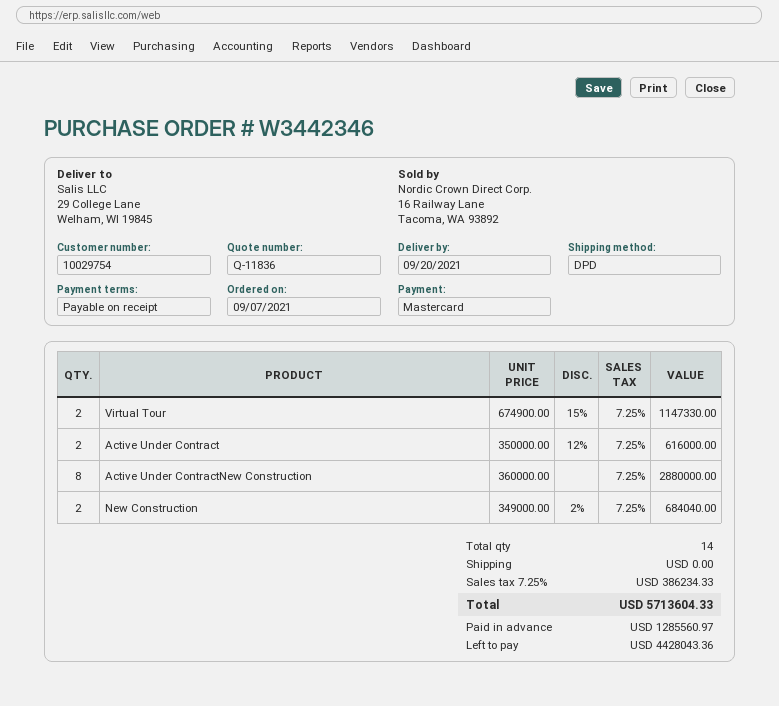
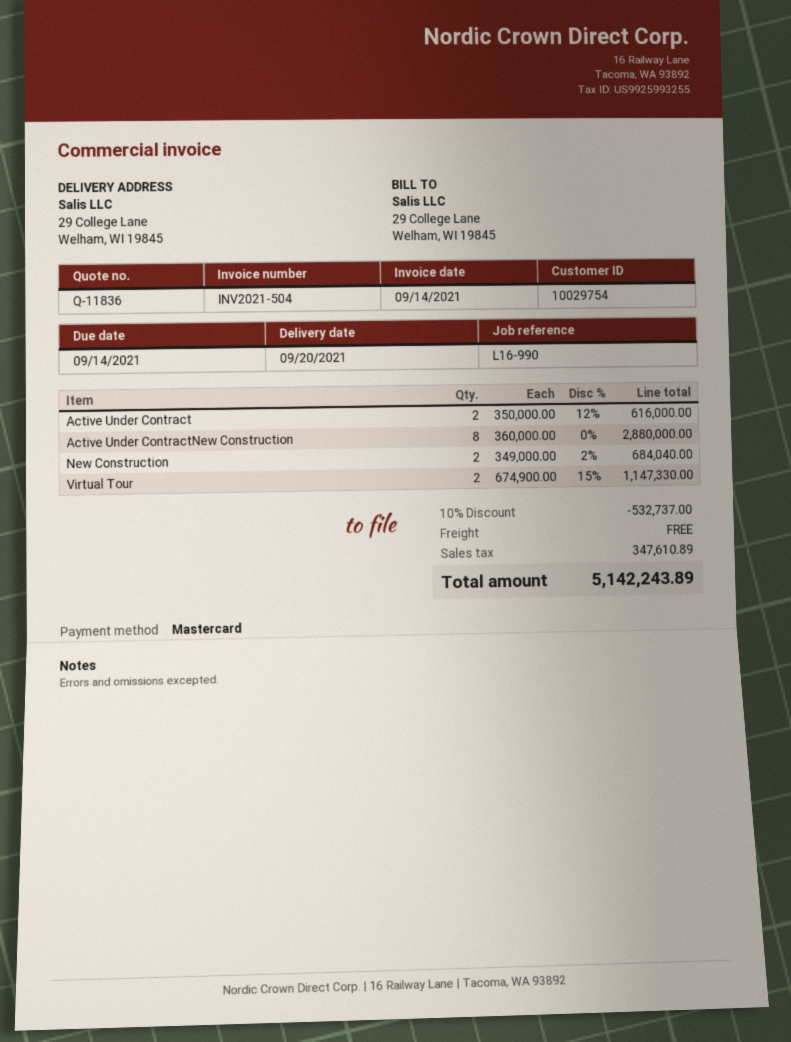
discount: none -> 10% = 532737.00
tax: 386234.33 -> 347610.89
total: 5713604.33 -> 5142243.89

